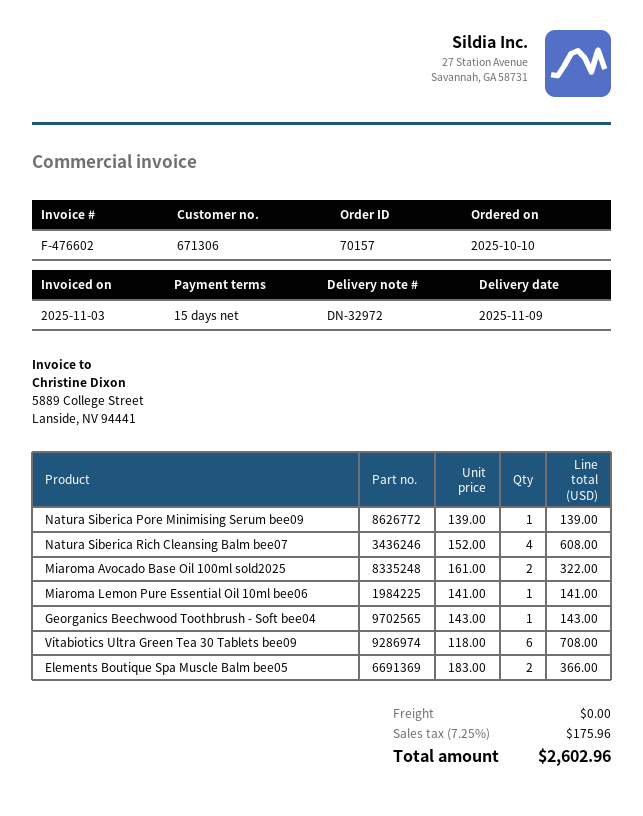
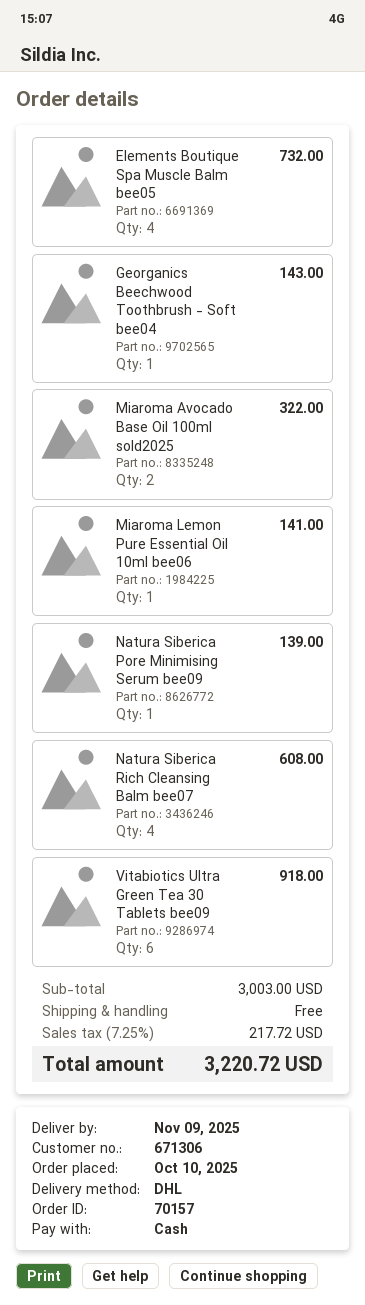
Vitabiotics Ultra Green Tea 30 Tablets bee09: 6 for 708.00 -> 6 for 918.00
Elements Boutique Spa Muscle Balm bee05: 2 for 366.00 -> 4 for 732.00
tax: 7.25% = 175.96 -> 7.25% = 217.72
total: 2602.96 -> 3220.72

